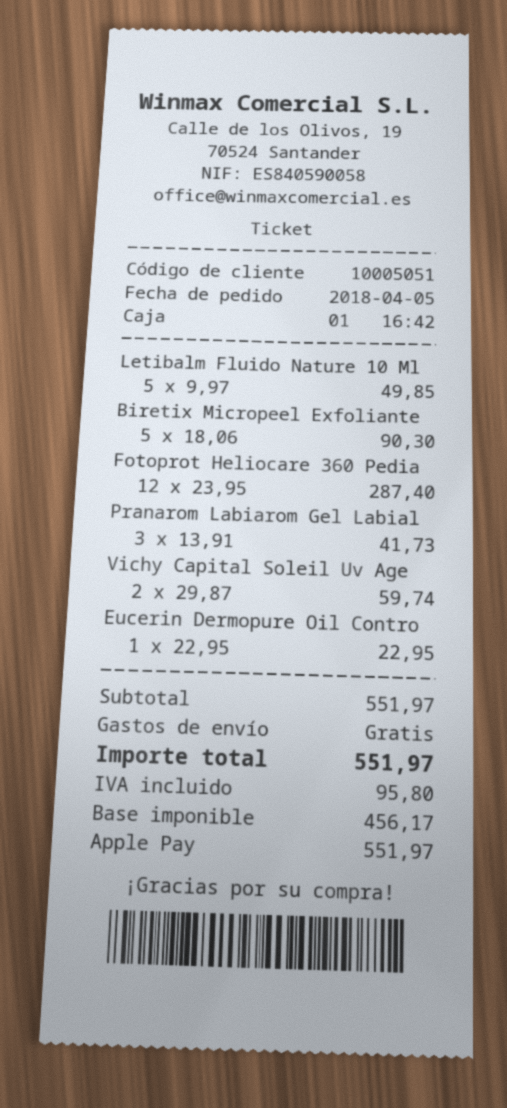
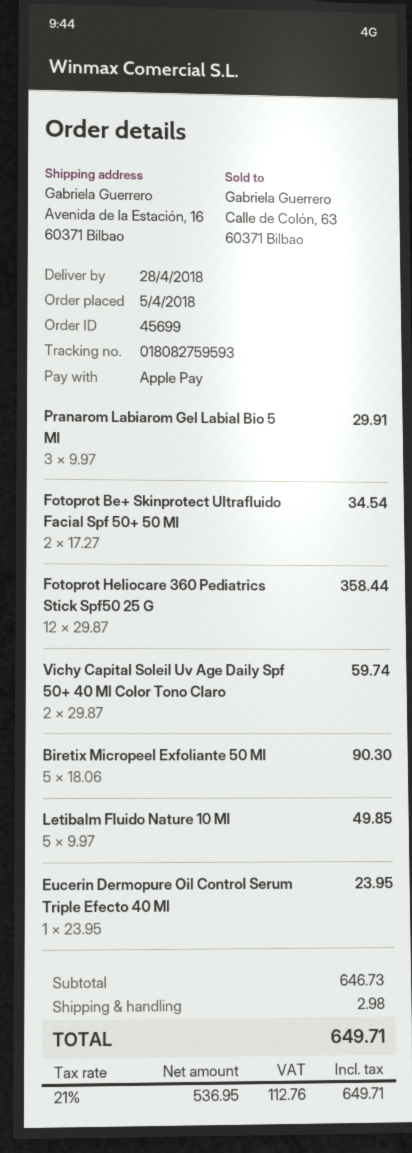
Fotoprot Heliocare 360 Pedia: 12 x 23.95 = 287.40 -> 12 x 29.87 = 358.44
Pranarom Labiarom Gel Labial: 3 x 13.91 = 41.73 -> 3 x 9.97 = 29.91
Eucerin Dermopure Oil Contro: 1 x 22.95 = 22.95 -> 1 x 23.95 = 23.95
Fotoprot Be+ Skinprotect Ultrafluido Facial Spf 50+ 50 Ml: none -> 2 x 17.27 = 34.54
subtotal: 551.97 -> 646.73
shipping: 0.00 -> 2.98
net: 456.17 -> 536.95
tax: 95.80 -> 112.76
total: 551.97 -> 649.71

